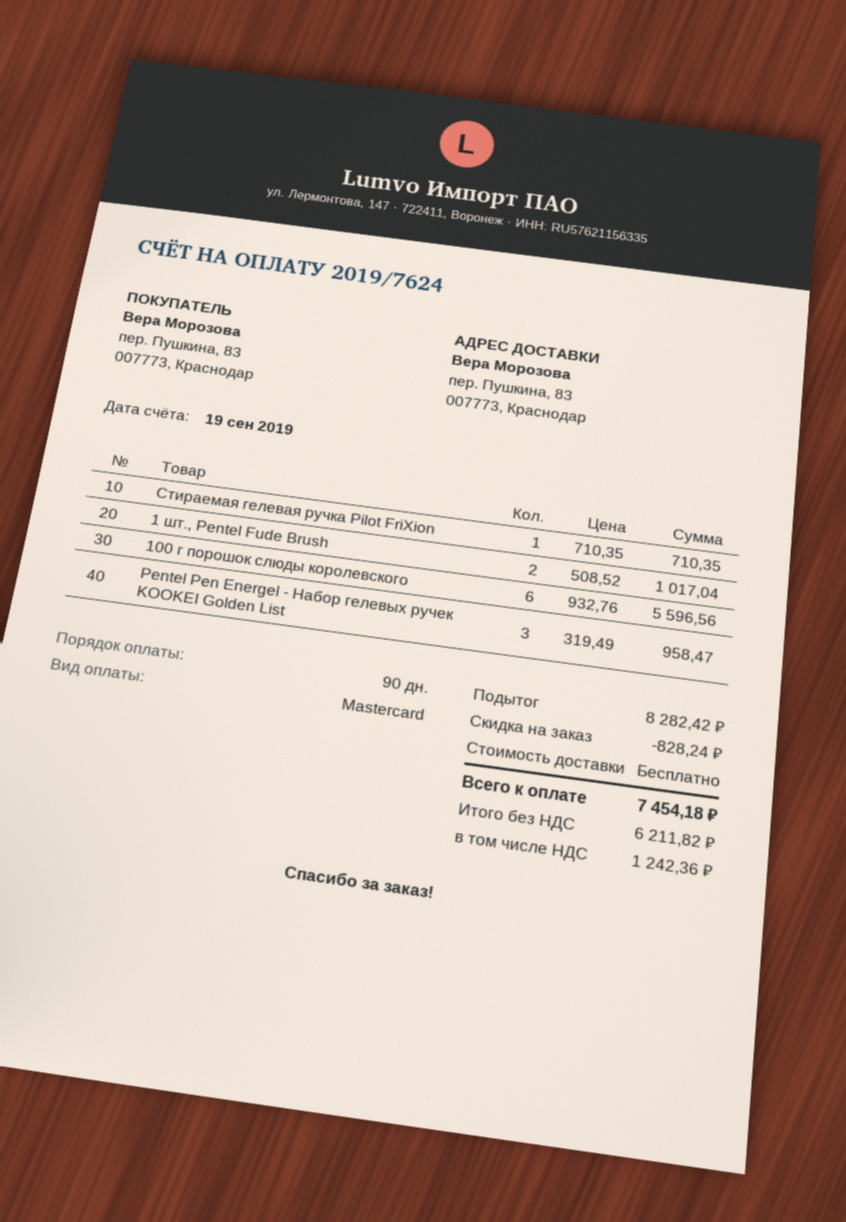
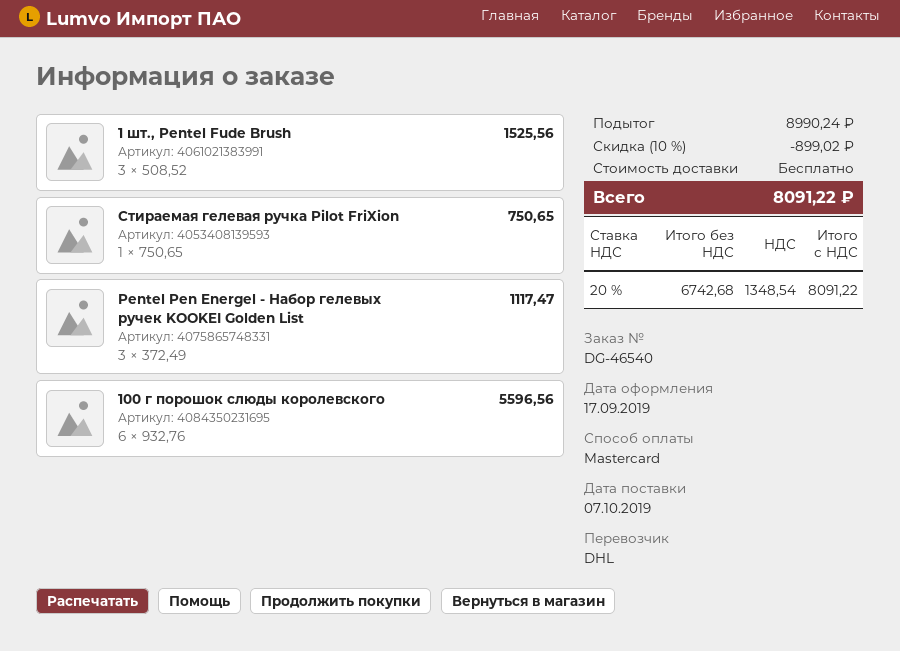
Стираемая гелевая ручка Pilot FriXion: 1 x 710.35 = 710.35 -> 1 x 750.65 = 750.65
1 шт., Pentel Fude Brush: 2 x 508.52 = 1017.04 -> 3 x 508.52 = 1525.56
Pentel Pen Energel - Набор гелевых ручек KOOKEI Golden List: 3 x 319.49 = 958.47 -> 3 x 372.49 = 1117.47
subtotal: 8282.42 -> 8990.24
discount: 828.24 -> 899.02
net: 6211.82 -> 6742.68
tax: 1242.36 -> 1348.54
total: 7454.18 -> 8091.22

